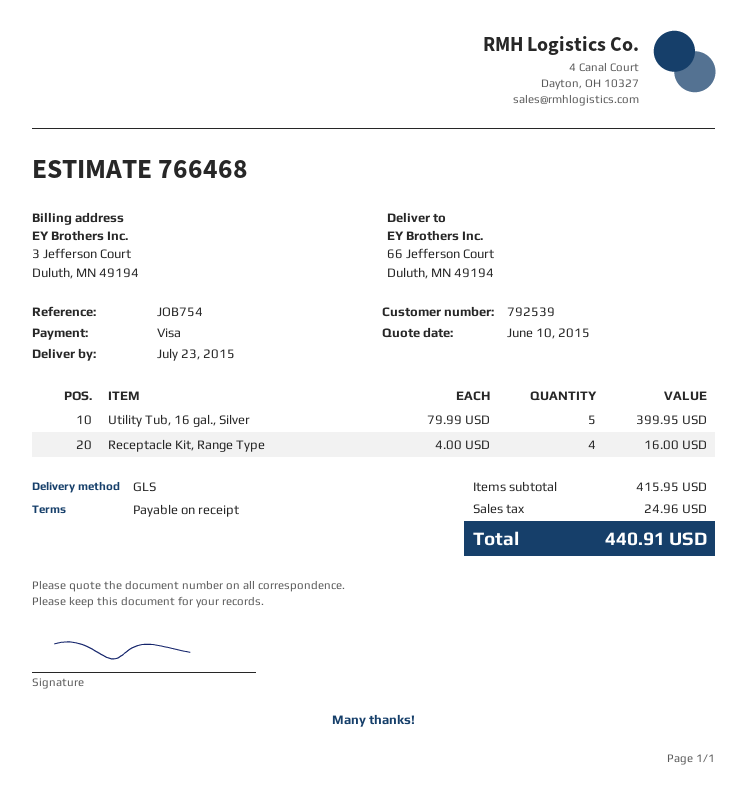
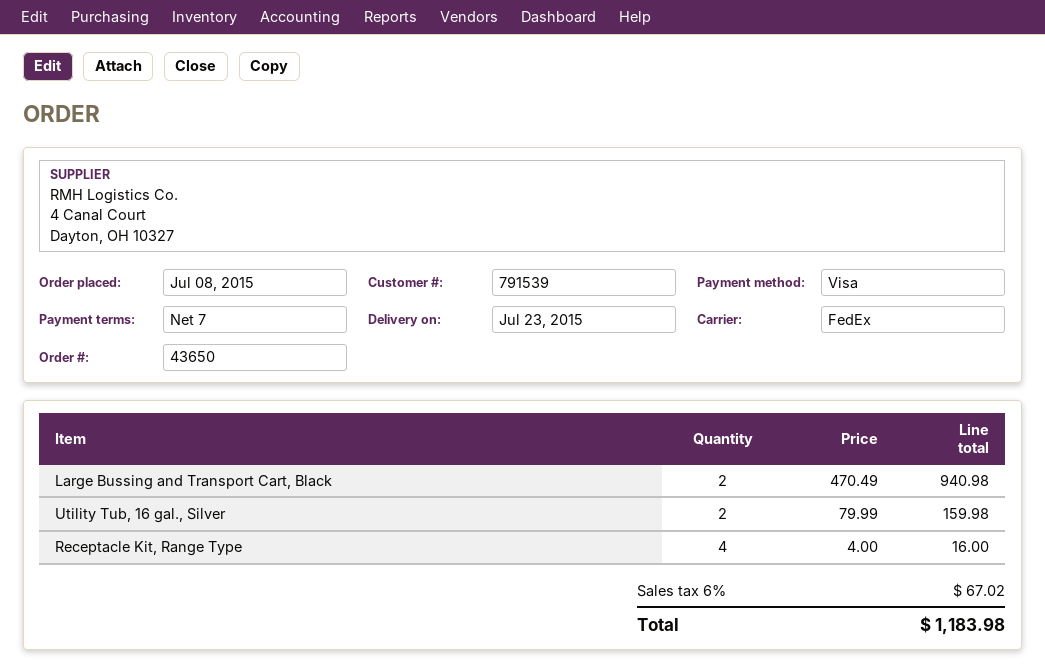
payment terms: on receipt -> 7 days
customer number: 792539 -> 791539
shipping method: GLS -> FedEx
Utility Tub, 16 gal., Silver: 5 x 79.99 = 399.95 -> 2 x 79.99 = 159.98
Large Bussing and Transport Cart, Black: none -> 2 x 470.49 = 940.98
tax: 24.96 -> 67.02
total: 440.91 -> 1183.98

